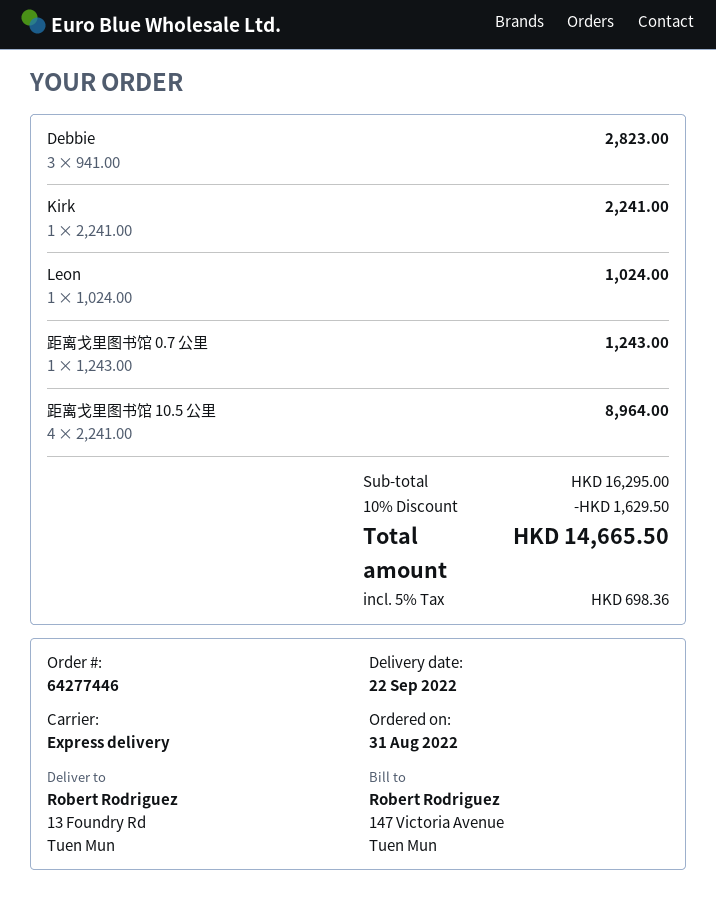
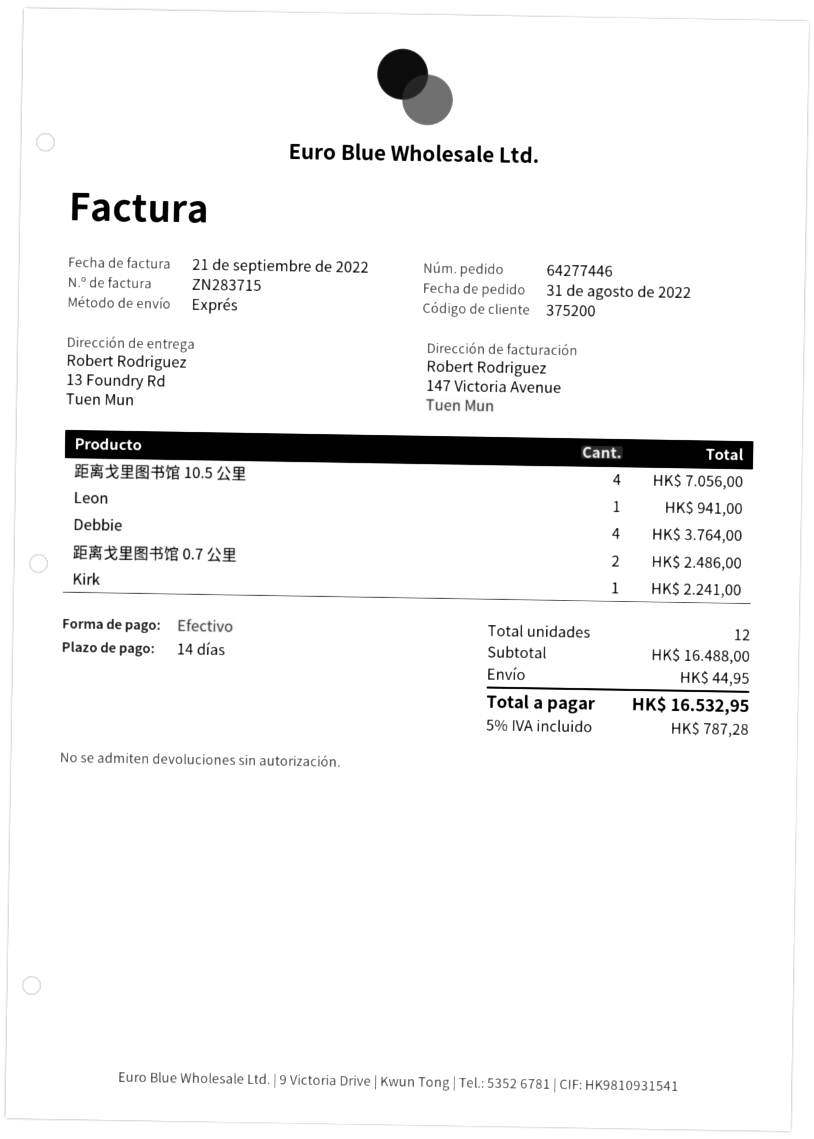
Debbie: 3 for 2823.00 -> 4 for 3764.00
Leon: 1 for 1024.00 -> 1 for 941.00
距离戈里图书馆 0.7 公里: 1 for 1243.00 -> 2 for 2486.00
距离戈里图书馆 10.5 公里: 4 for 8964.00 -> 4 for 7056.00
subtotal: 16295.00 -> 16488.00
discount: 10% = 1629.50 -> none
shipping: none -> 44.95
tax: 5% = 698.36 -> 5% = 787.28
total: 14665.50 -> 16532.95

